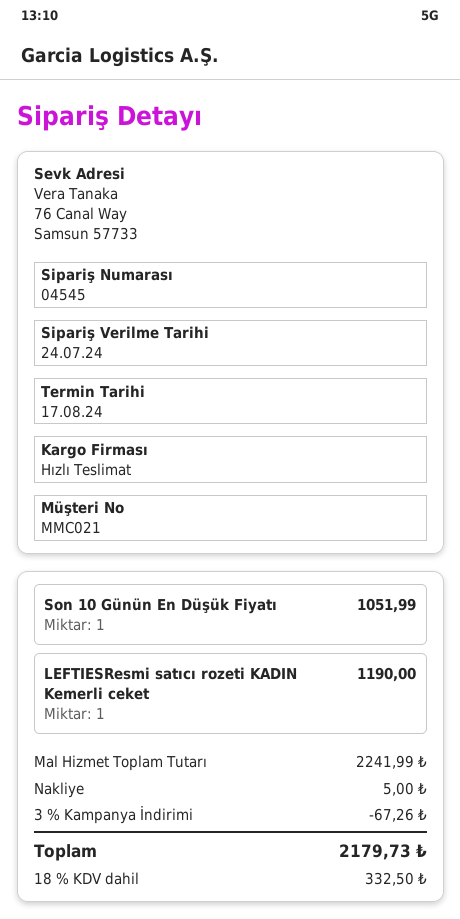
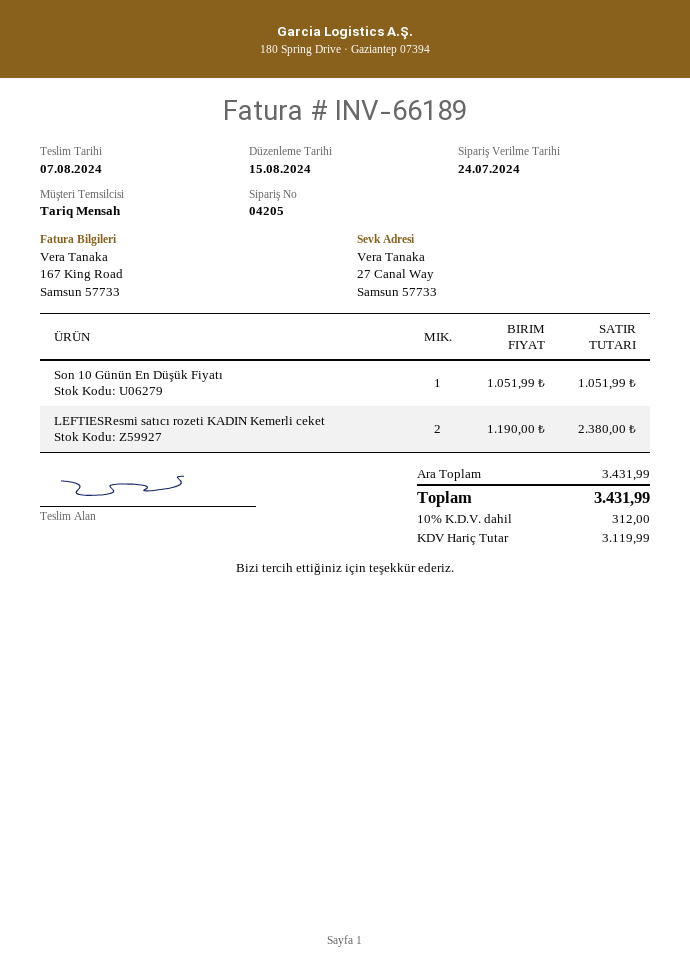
order number: 04545 -> 04205
delivery date: 2024-08-17 -> 2024-08-07
ship to: 76 Canal Way, Samsun 57733 -> 27 Canal Way, Samsun 57733
LEFTIESResmi satıcı rozeti KADIN Kemerli ceket: 1 for 1190.00 -> 2 for 2380.00
subtotal: 2241.99 -> 3431.99
discount: 3% = 67.26 -> none
shipping: 5.00 -> none
tax: 18% = 332.50 -> 10% = 312.00
total: 2179.73 -> 3431.99

